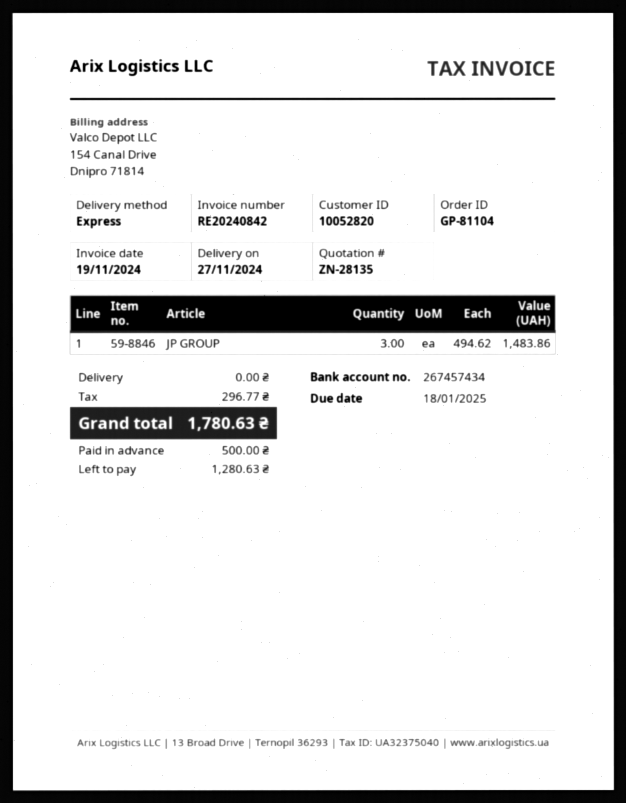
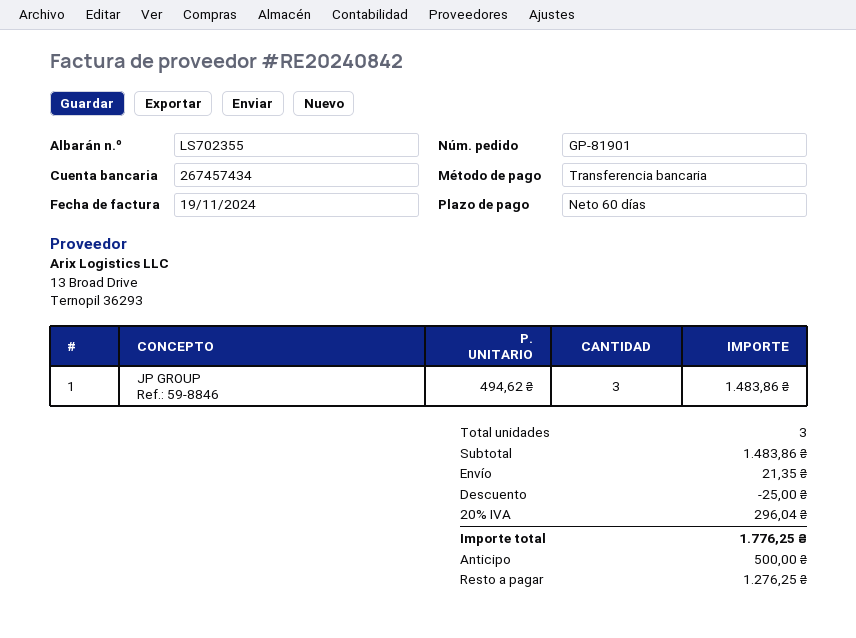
order number: GP-81104 -> GP-81901
discount: none -> 25.00
shipping: 0.00 -> 21.35
tax: 296.77 -> 296.04
total: 1780.63 -> 1776.25
balance: 1280.63 -> 1276.25

